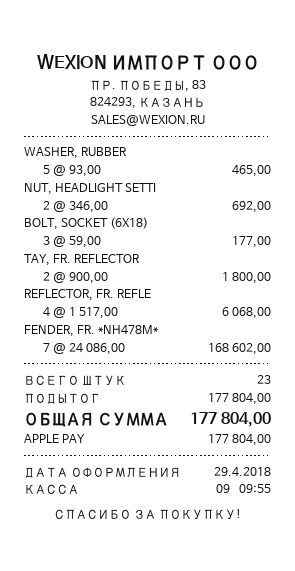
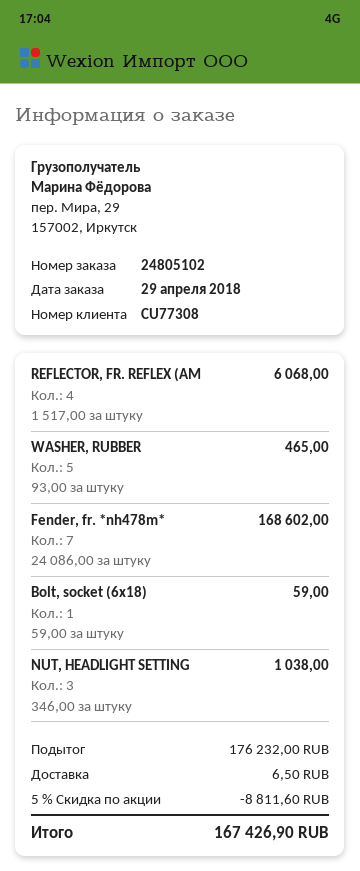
NUT, HEADLIGHT SETTI: 2 x 346.00 = 692.00 -> 3 x 346.00 = 1038.00
BOLT, SOCKET (6X18): 3 x 59.00 = 177.00 -> 1 x 59.00 = 59.00
TAY, FR. REFLECTOR: 2 x 900.00 = 1800.00 -> none
subtotal: 177804.00 -> 176232.00
discount: none -> 5% = 8811.60
shipping: none -> 6.50
total: 177804.00 -> 167426.90

